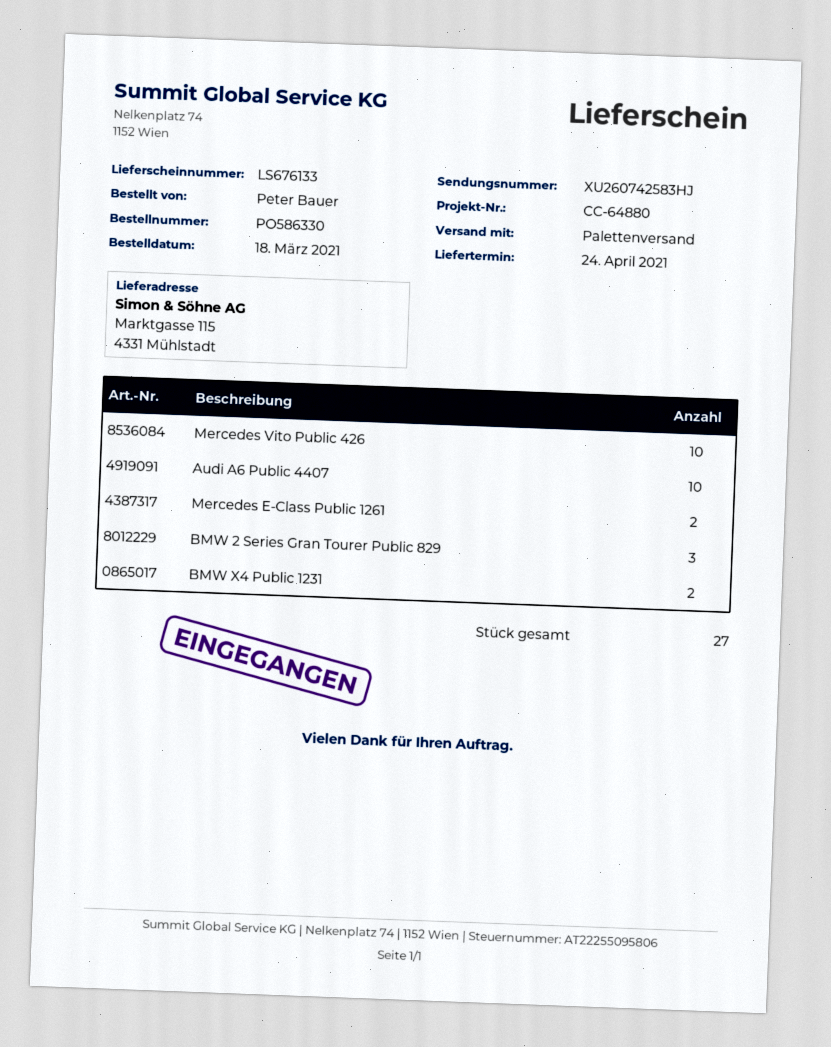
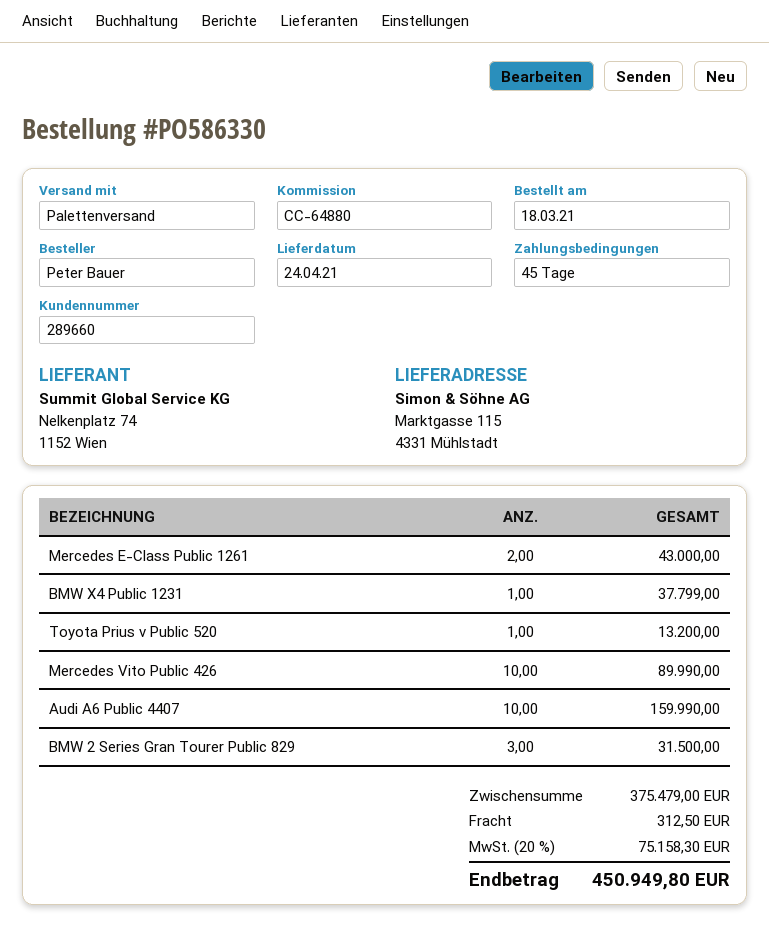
BMW X4 Public 1231: 2 -> 1
Toyota Prius v Public 520: none -> 1

